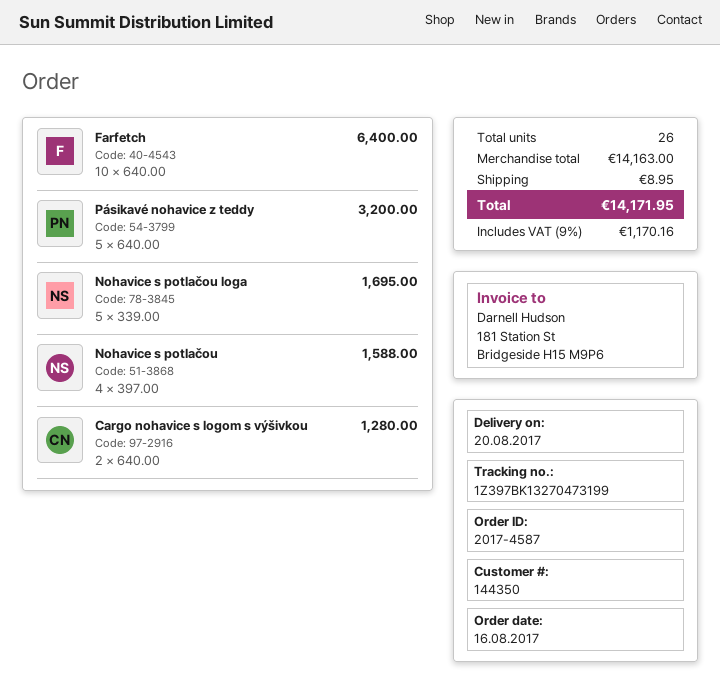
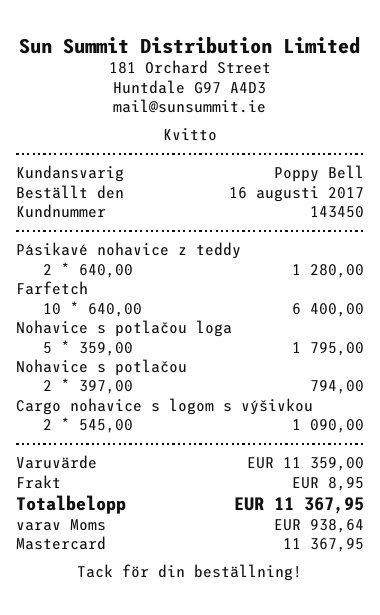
customer number: 144350 -> 143450
Pásikavé nohavice z teddy: 5 x 640.00 = 3200.00 -> 2 x 640.00 = 1280.00
Nohavice s potlačou loga: 5 x 339.00 = 1695.00 -> 5 x 359.00 = 1795.00
Nohavice s potlačou: 4 x 397.00 = 1588.00 -> 2 x 397.00 = 794.00
Cargo nohavice s logom s výšivkou: 2 x 640.00 = 1280.00 -> 2 x 545.00 = 1090.00
subtotal: 14163.00 -> 11359.00
tax: 1170.16 -> 938.64
total: 14171.95 -> 11367.95

